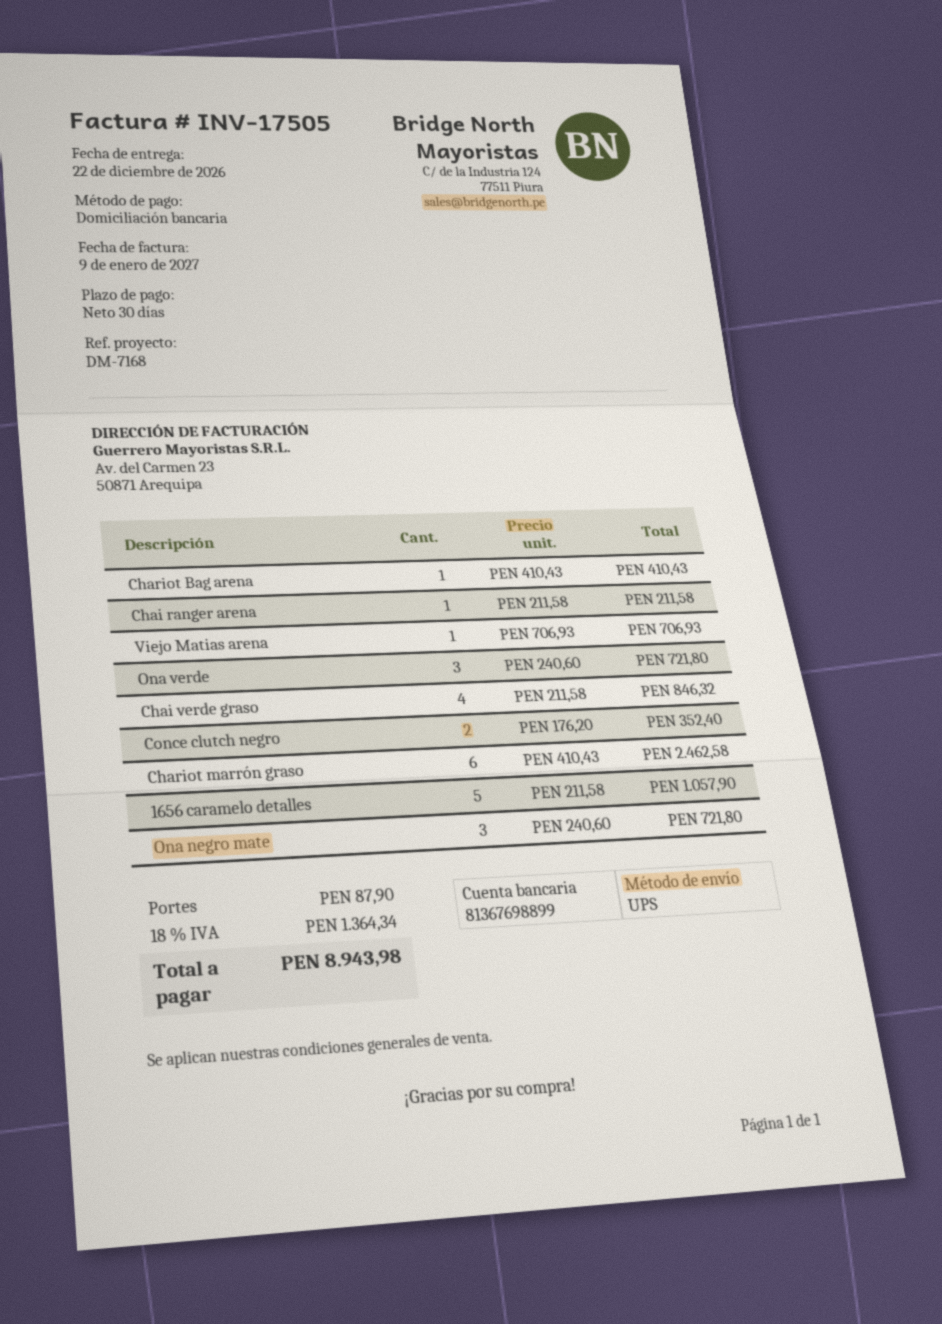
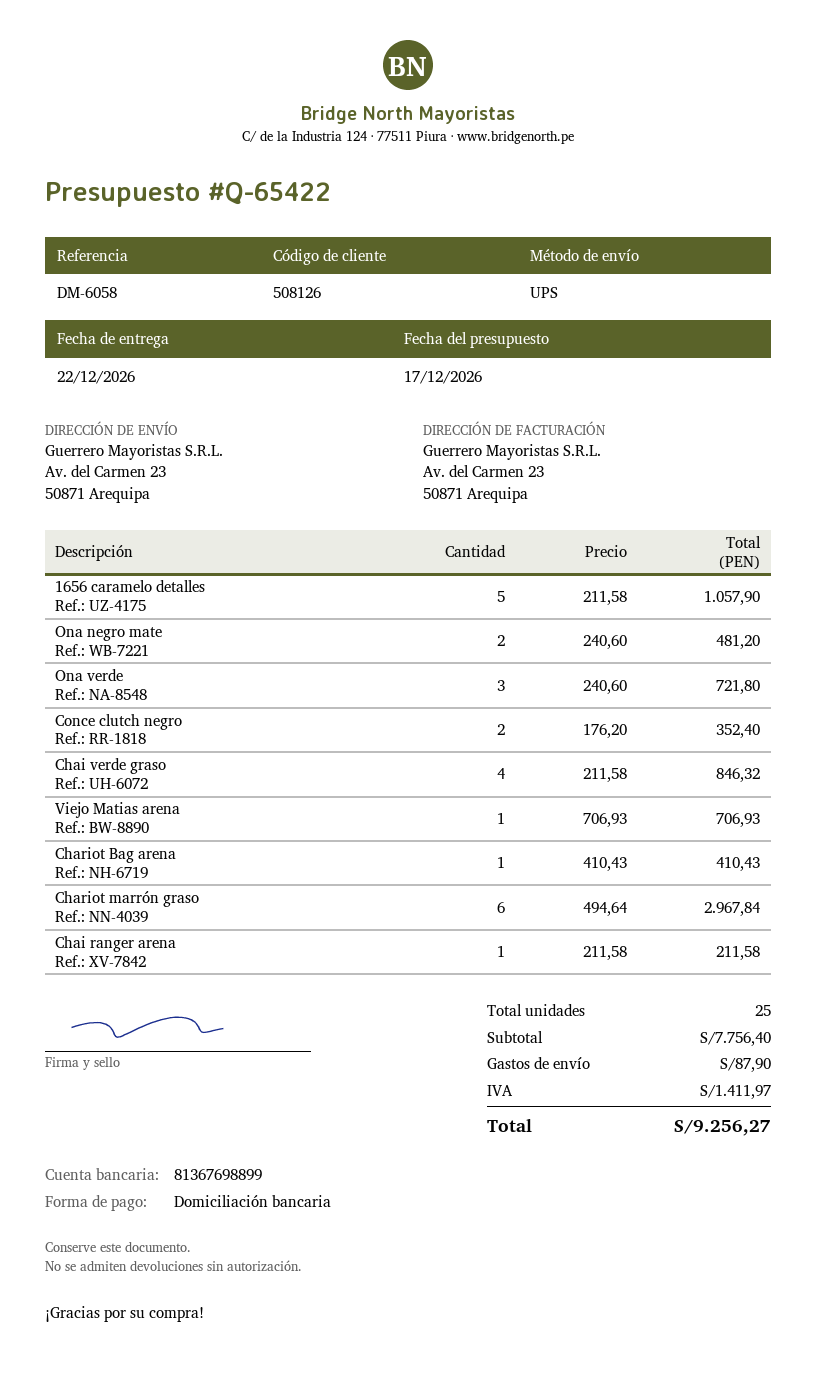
reference: DM-7168 -> DM-6058
Chariot marrón graso: 6 x 410.43 = 2462.58 -> 6 x 494.64 = 2967.84
Ona negro mate: 3 x 240.60 = 721.80 -> 2 x 240.60 = 481.20
tax: 1364.34 -> 1411.97
total: 8943.98 -> 9256.27

